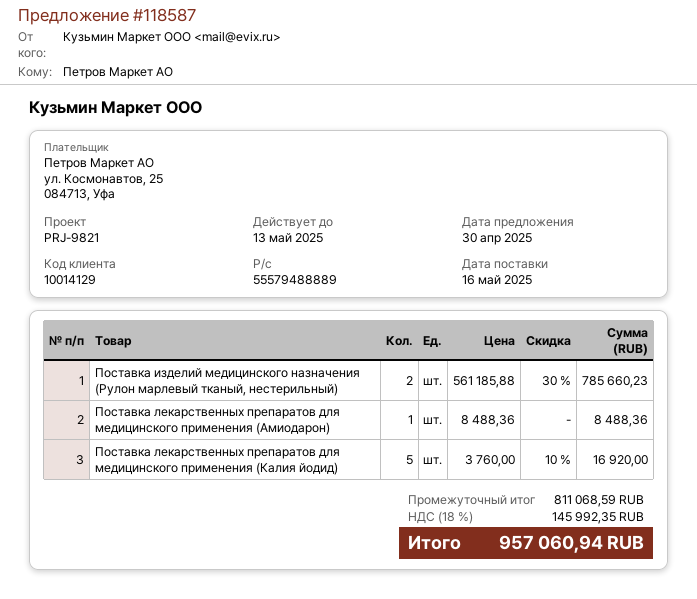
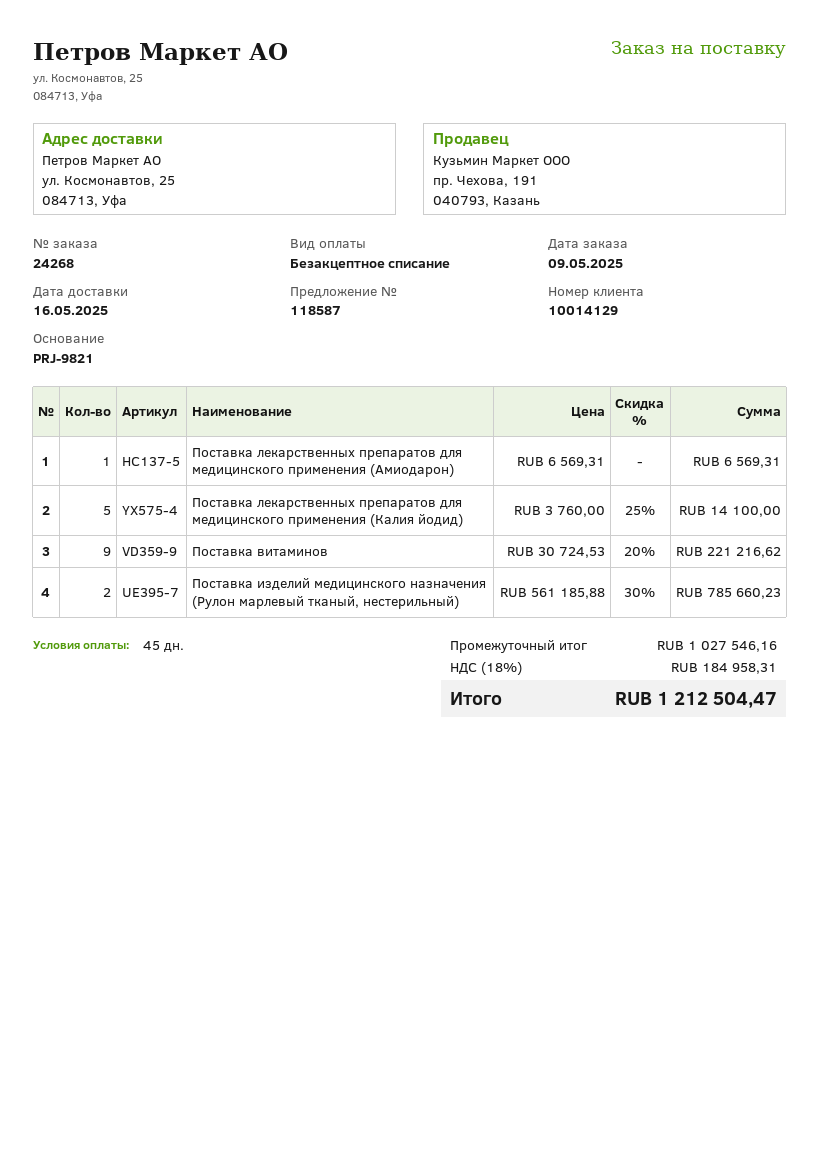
Поставка лекарственных препаратов для медицинского применения (Амиодарон): 1 x 8488.36 = 8488.36 -> 1 x 6569.31 = 6569.31
Поставка лекарственных препаратов для медицинского применения (Калия йодид): 5 x 3760.00 - 10% = 16920.00 -> 5 x 3760.00 - 25% = 14100.00
Поставка витаминов: none -> 9 x 30724.53 - 20% = 221216.62
subtotal: 811068.59 -> 1027546.16
tax: 18% = 145992.35 -> 18% = 184958.31
total: 957060.94 -> 1212504.47

